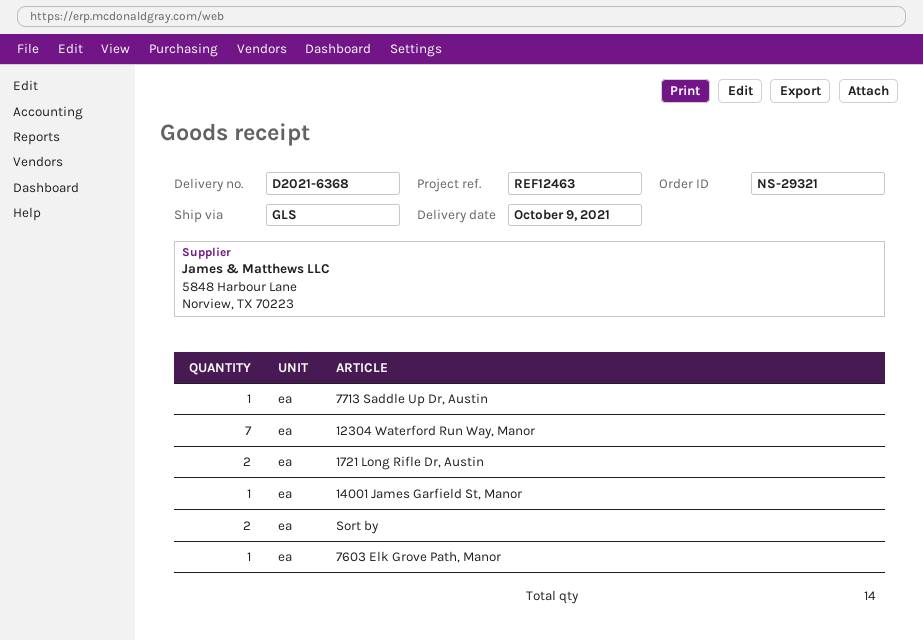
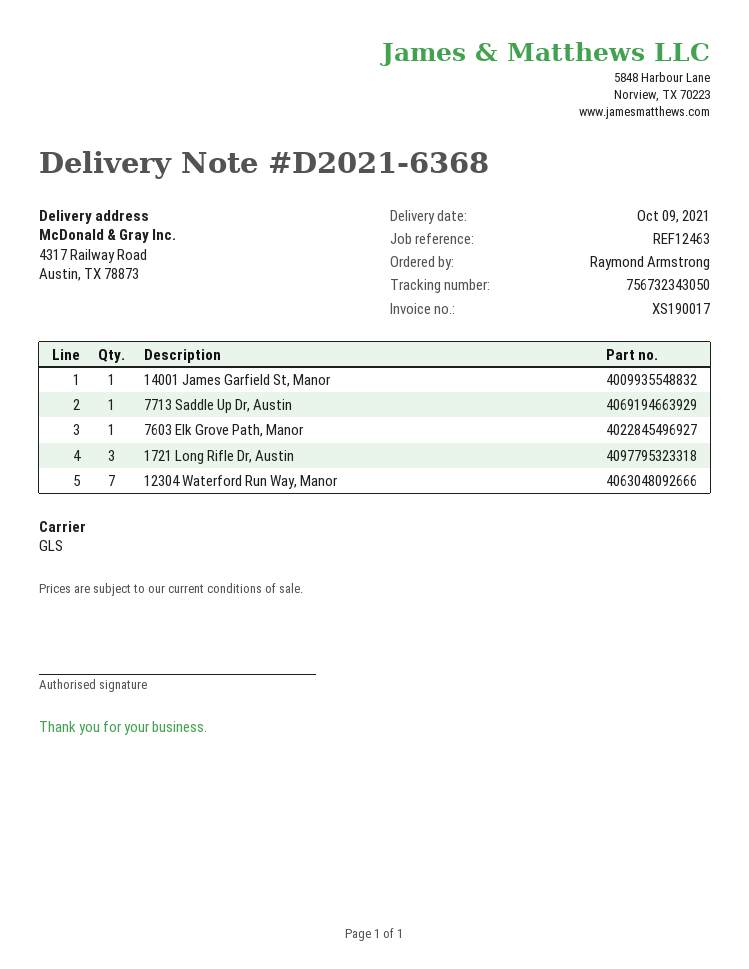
1721 Long Rifle Dr, Austin: 2 -> 3
Sort by: 2 -> none

